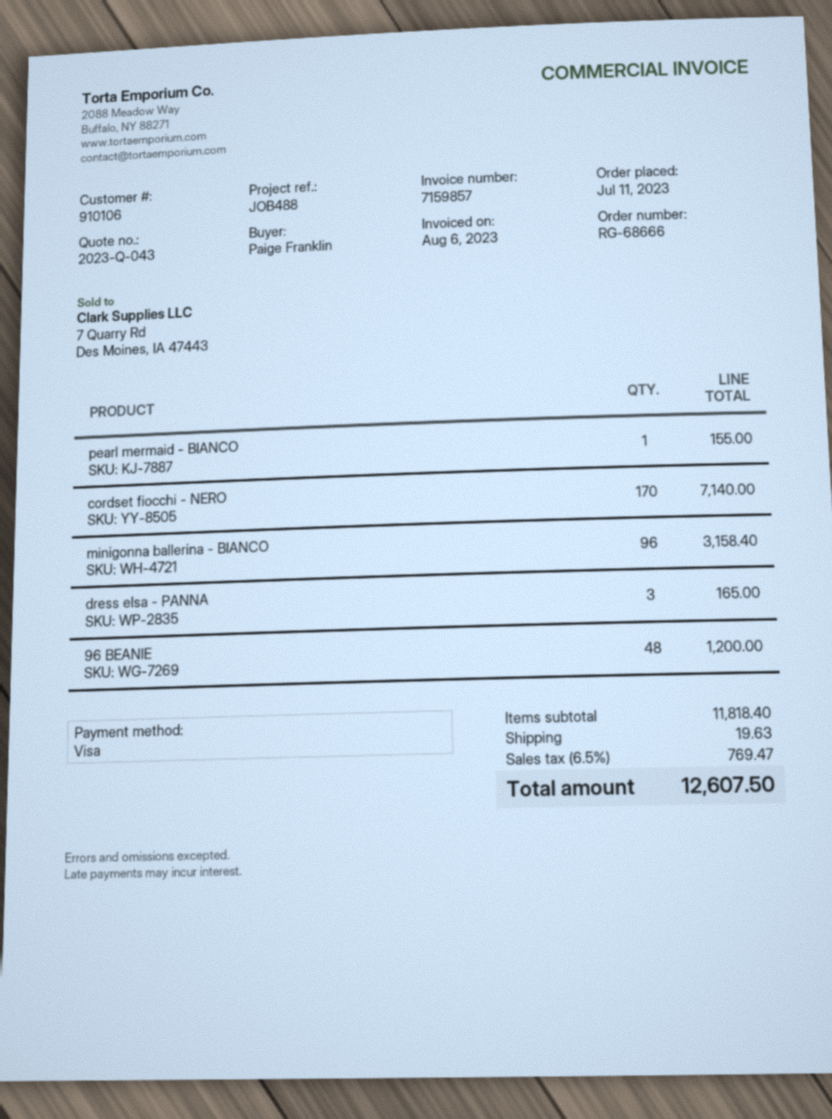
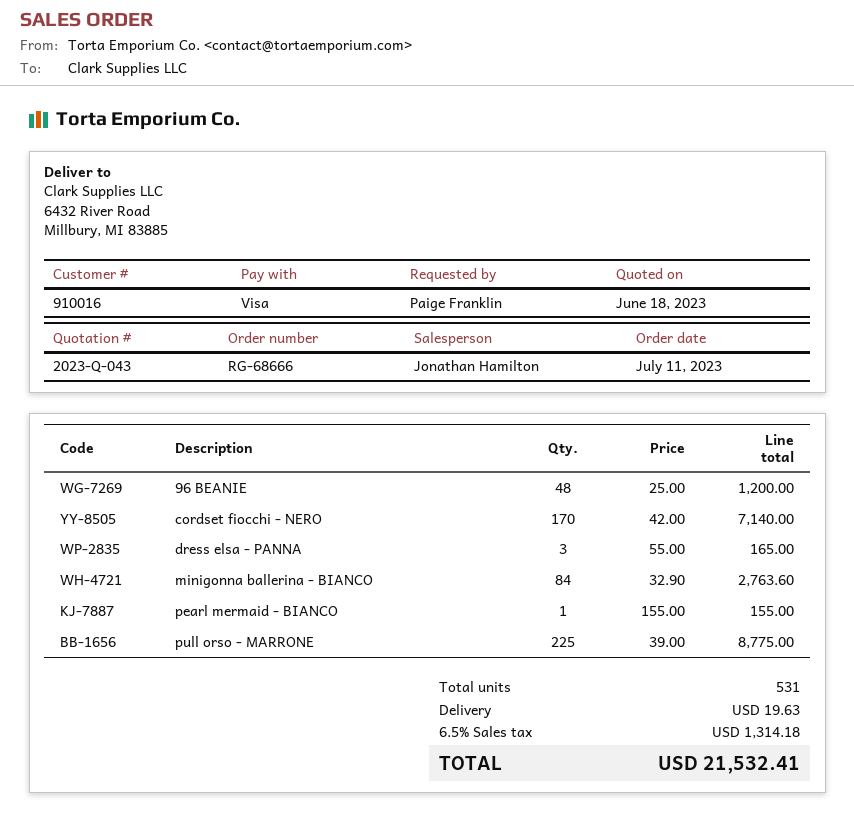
customer number: 910106 -> 910016
minigonna ballerina - BIANCO: 96 for 3158.40 -> 84 for 2763.60
pull orso - MARRONE: none -> 225 for 8775.00
tax: 6.5% = 769.47 -> 6.5% = 1314.18
total: 12607.50 -> 21532.41

